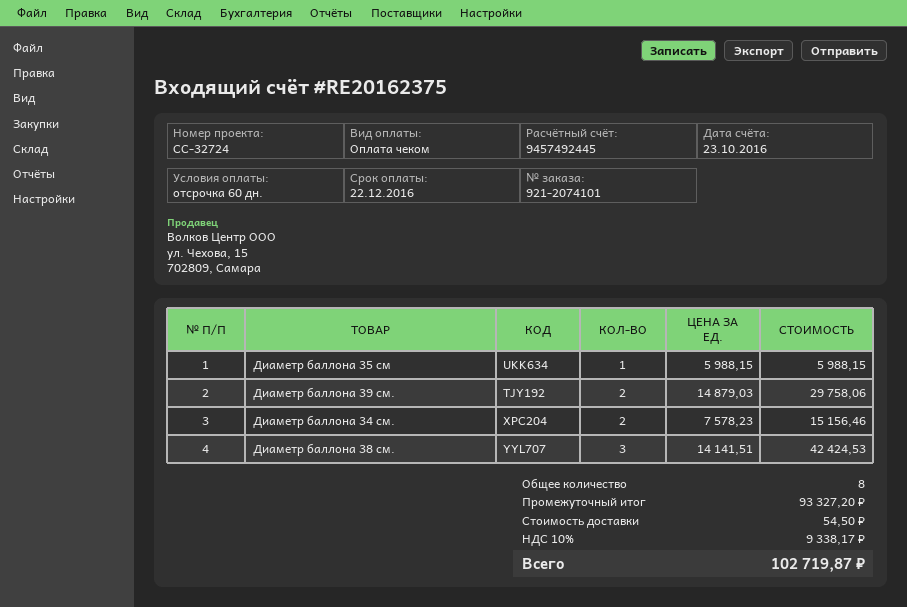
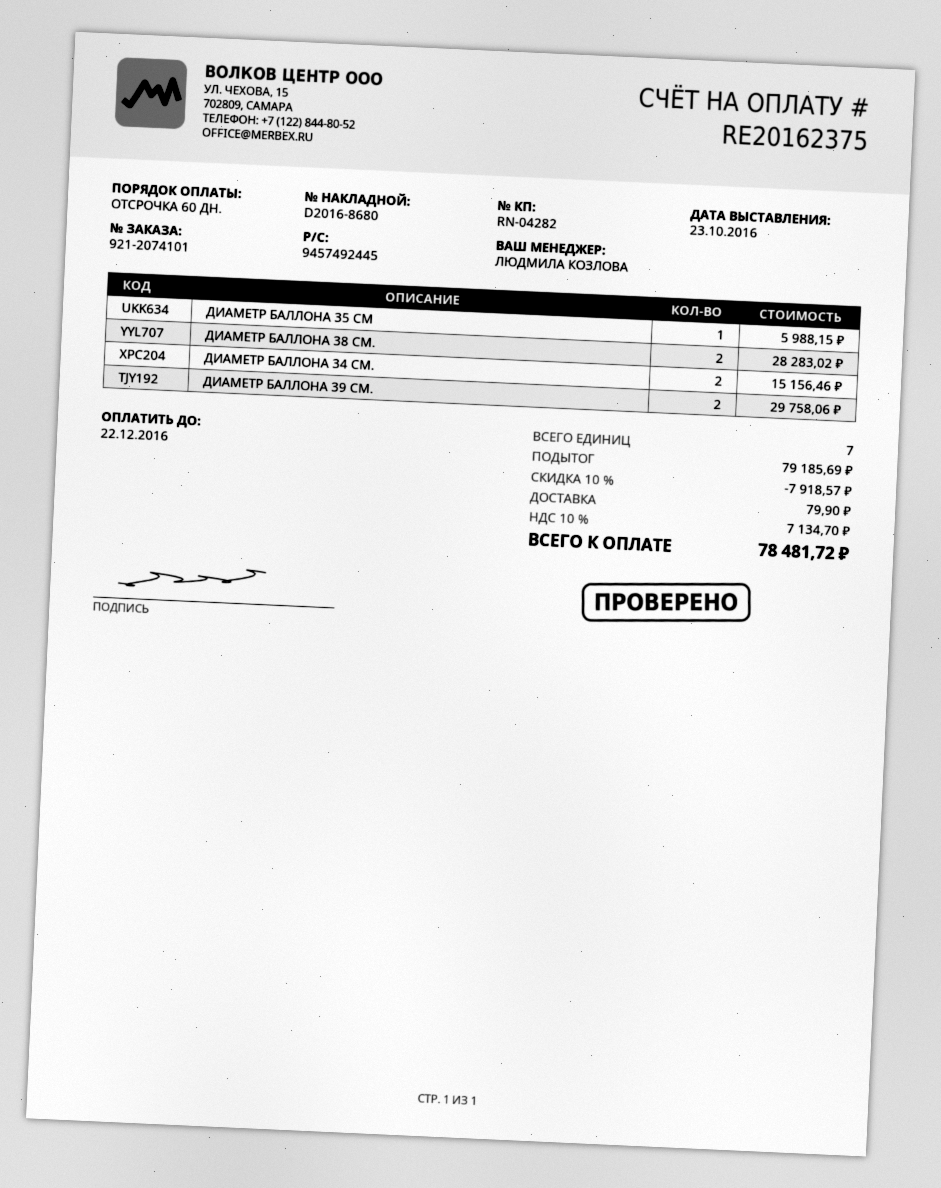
Диаметр баллона 38 см.: 3 for 42424.53 -> 2 for 28283.02
total quantity: 8 -> 7
subtotal: 93327.20 -> 79185.69
discount: none -> 10% = 7918.57
shipping: 54.50 -> 79.90
tax: 10% = 9338.17 -> 10% = 7134.70
total: 102719.87 -> 78481.72

